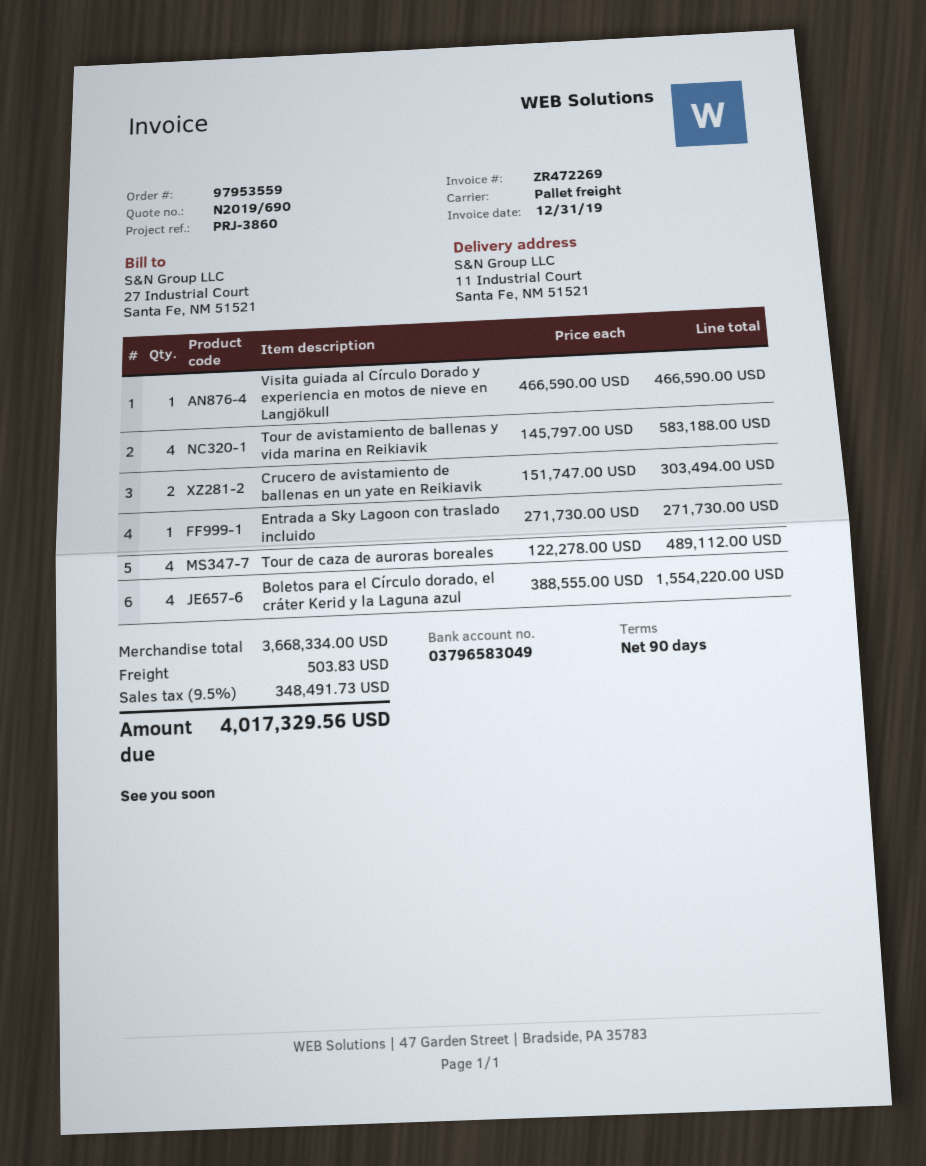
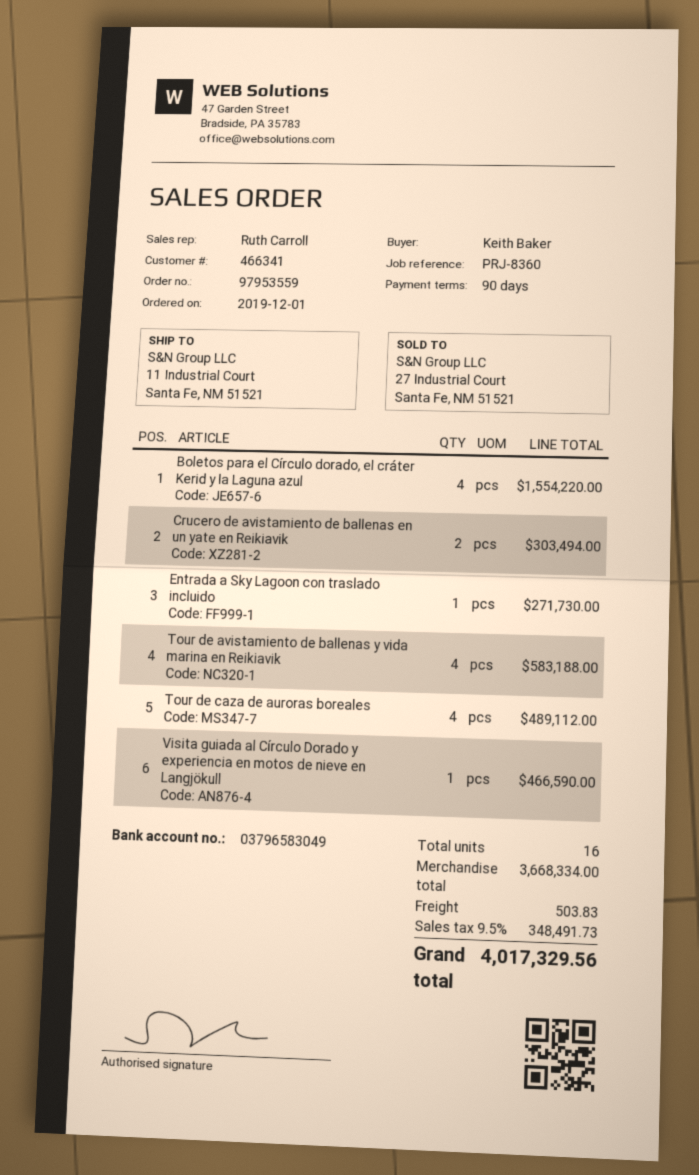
reference: PRJ-3860 -> PRJ-8360

